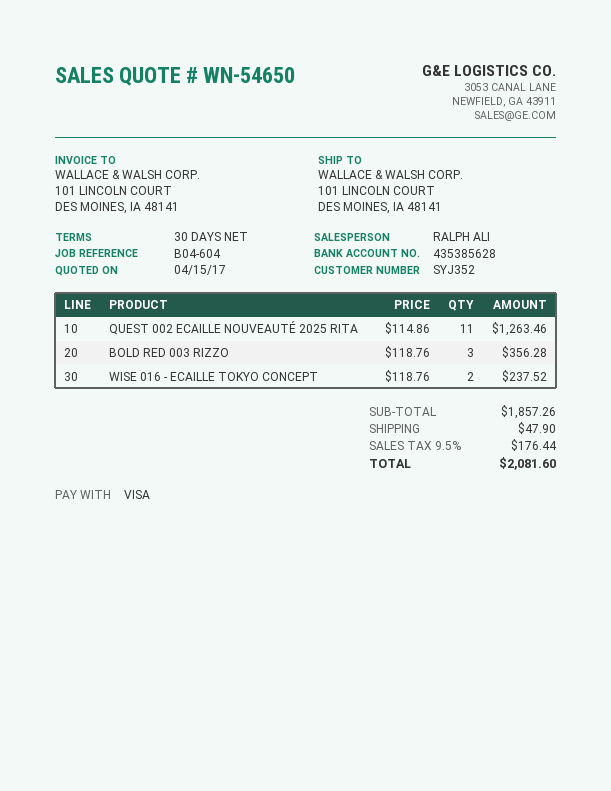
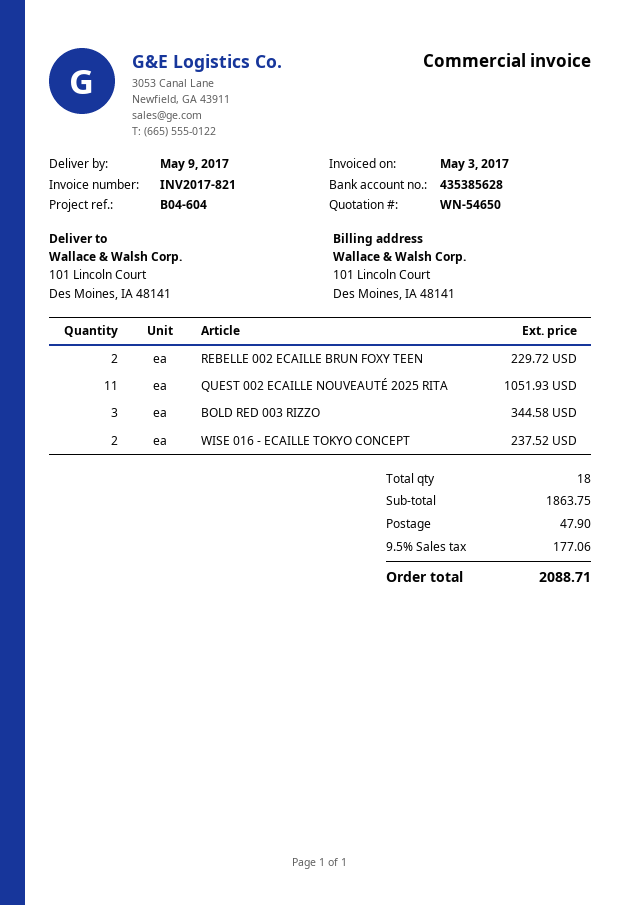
QUEST 002 ECAILLE NOUVEAUTÉ 2025 RITA: 11 for 1263.46 -> 11 for 1051.93
BOLD RED 003 RIZZO: 3 for 356.28 -> 3 for 344.58
REBELLE 002 ECAILLE BRUN FOXY TEEN: none -> 2 for 229.72
subtotal: 1857.26 -> 1863.75
tax: 9.5% = 176.44 -> 9.5% = 177.06
total: 2081.60 -> 2088.71

